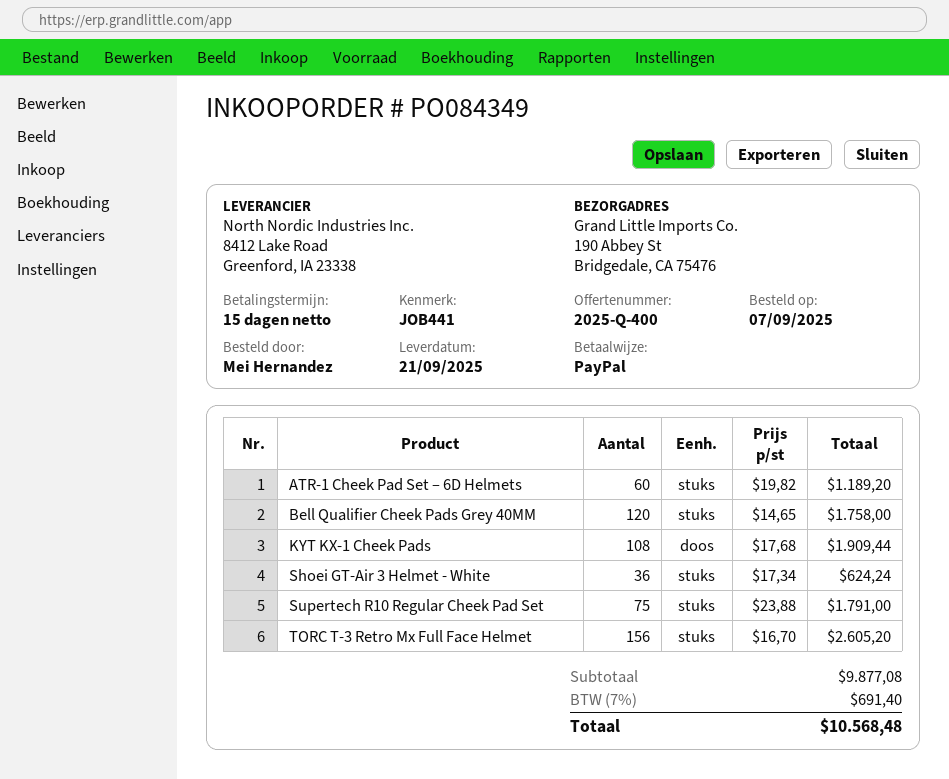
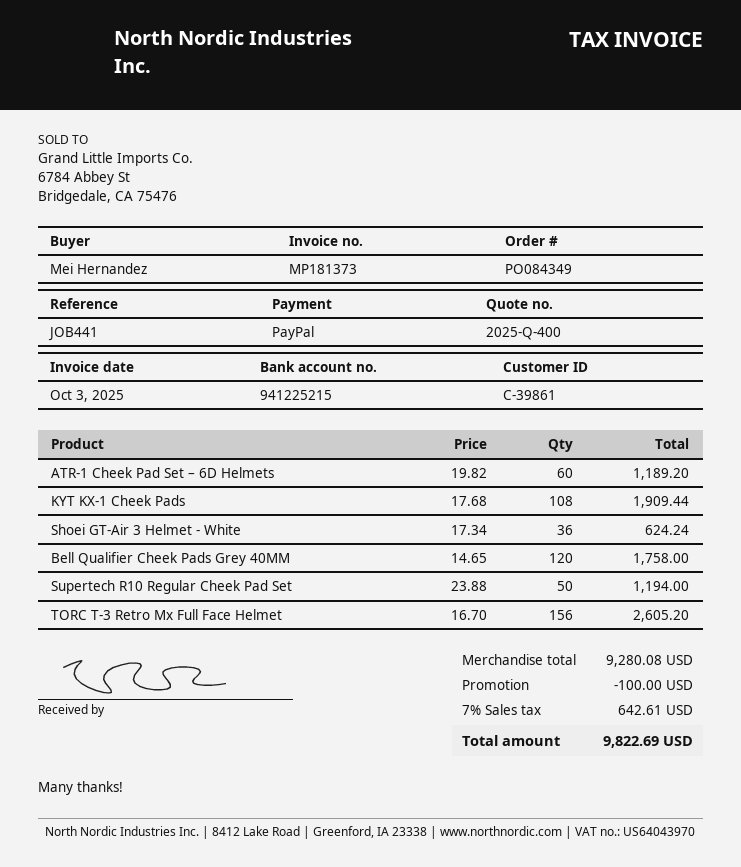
Supertech R10 Regular Cheek Pad Set: 75 x 23.88 = 1791.00 -> 50 x 23.88 = 1194.00
subtotal: 9877.08 -> 9280.08
discount: none -> 100.00
tax: 7% = 691.40 -> 7% = 642.61
total: 10568.48 -> 9822.69

